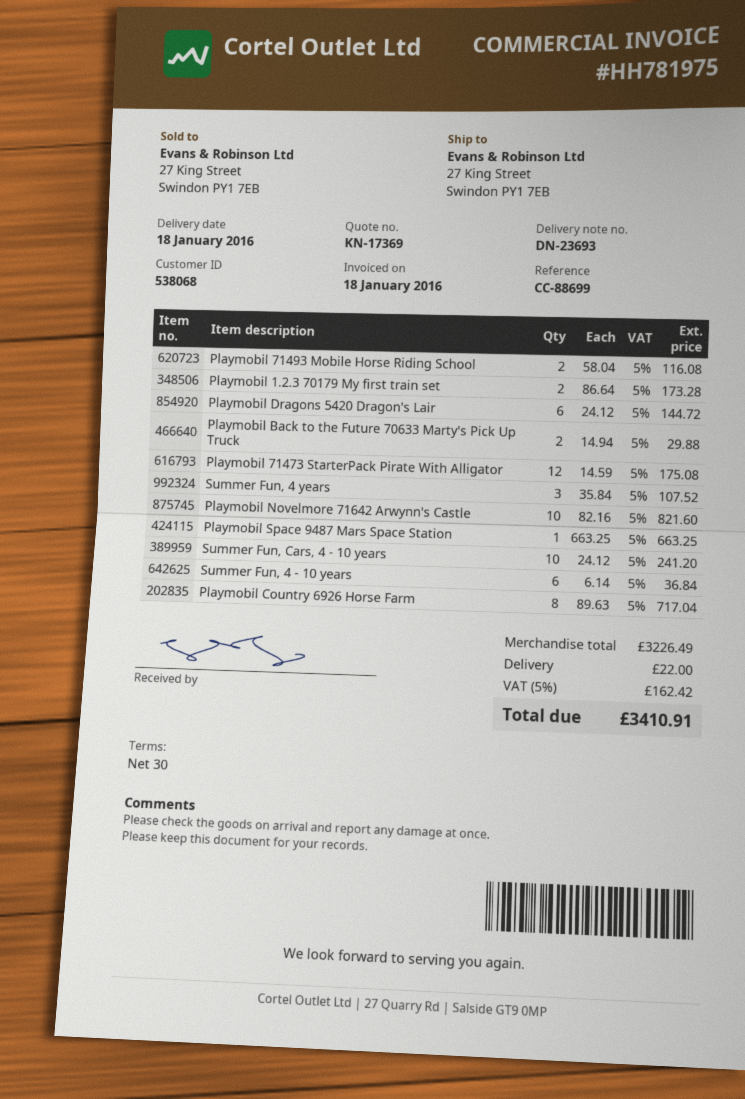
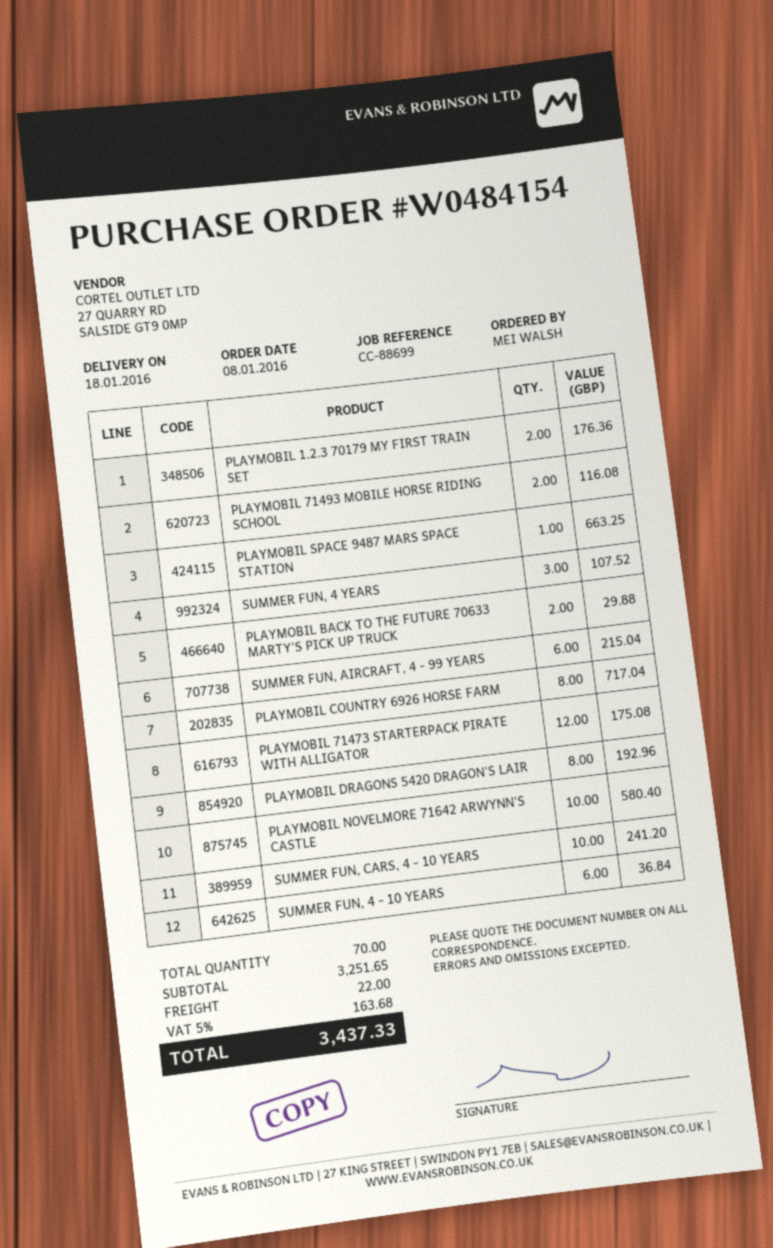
Playmobil 1.2.3 70179 My first train set: 2 for 173.28 -> 2 for 176.36
Playmobil Dragons 5420 Dragon's Lair: 6 for 144.72 -> 8 for 192.96
Playmobil Novelmore 71642 Arwynn's Castle: 10 for 821.60 -> 10 for 580.40
SUMMER FUN, AIRCRAFT, 4 - 99 YEARS: none -> 6 for 215.04
subtotal: 3226.49 -> 3251.65
tax: 5% = 162.42 -> 5% = 163.68
total: 3410.91 -> 3437.33

